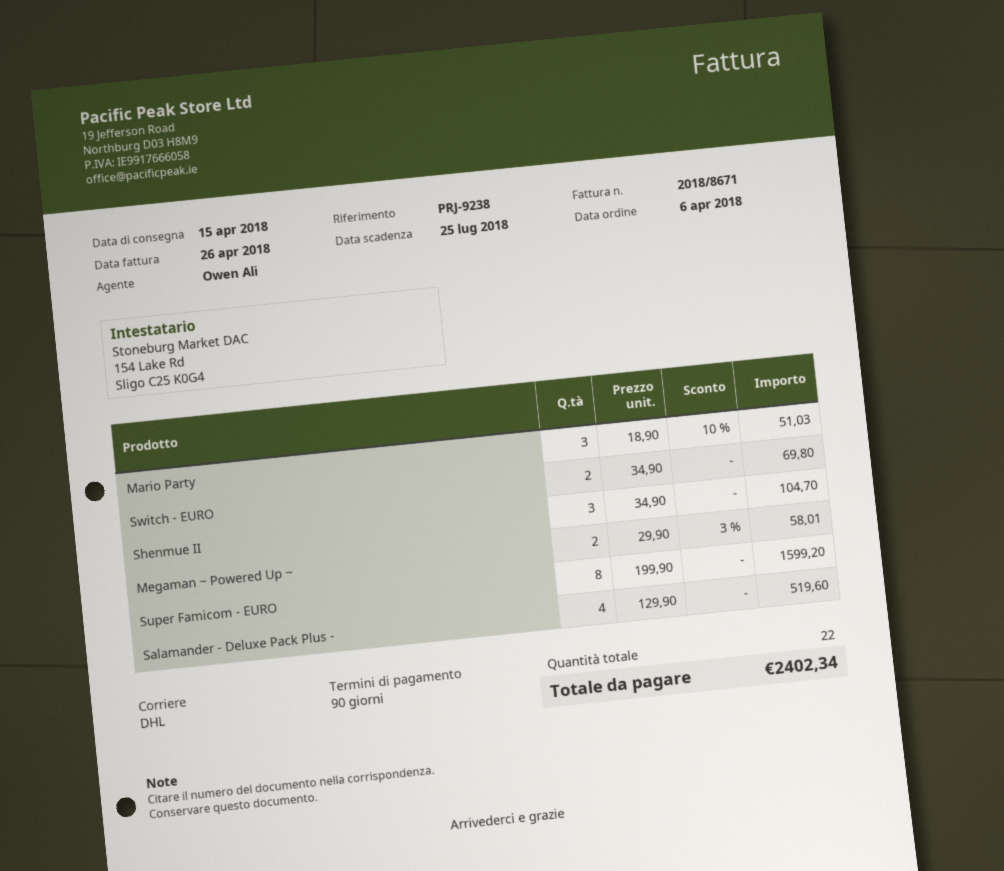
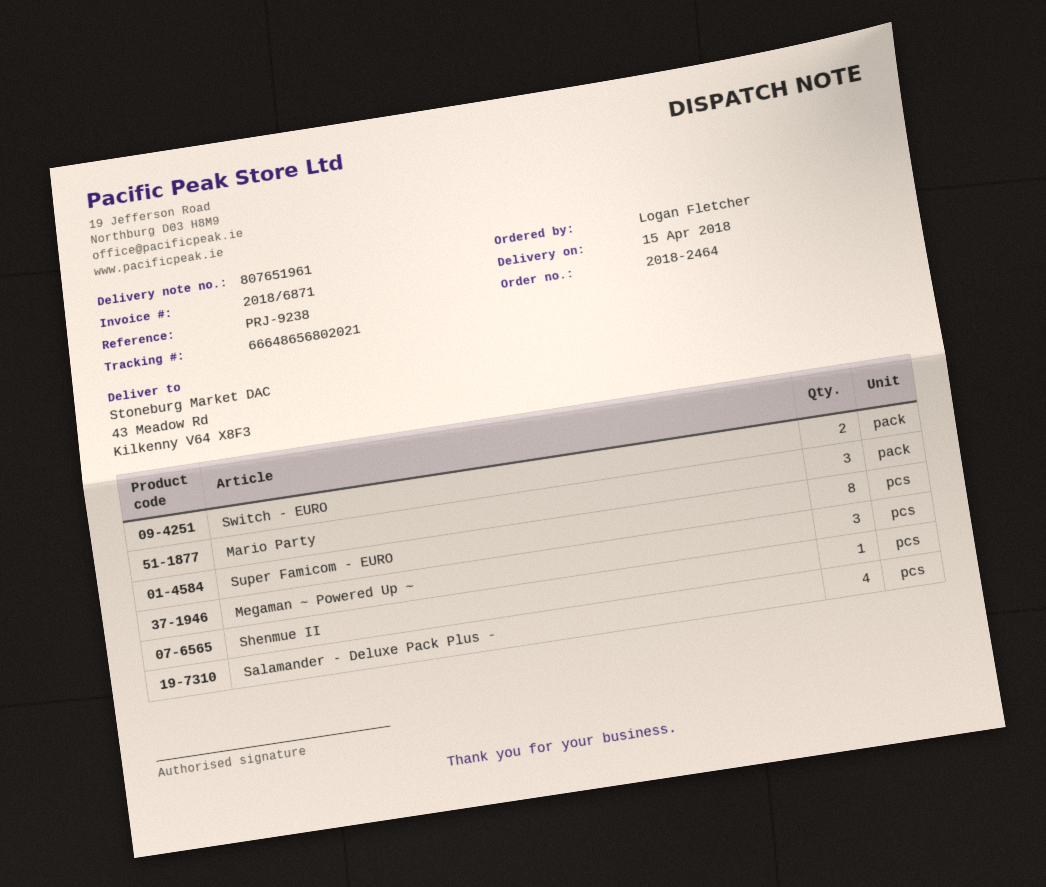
invoice number: 2018/8671 -> 2018/6871
Shenmue II: 3 -> 1
Megaman ~ Powered Up ~: 2 -> 3

